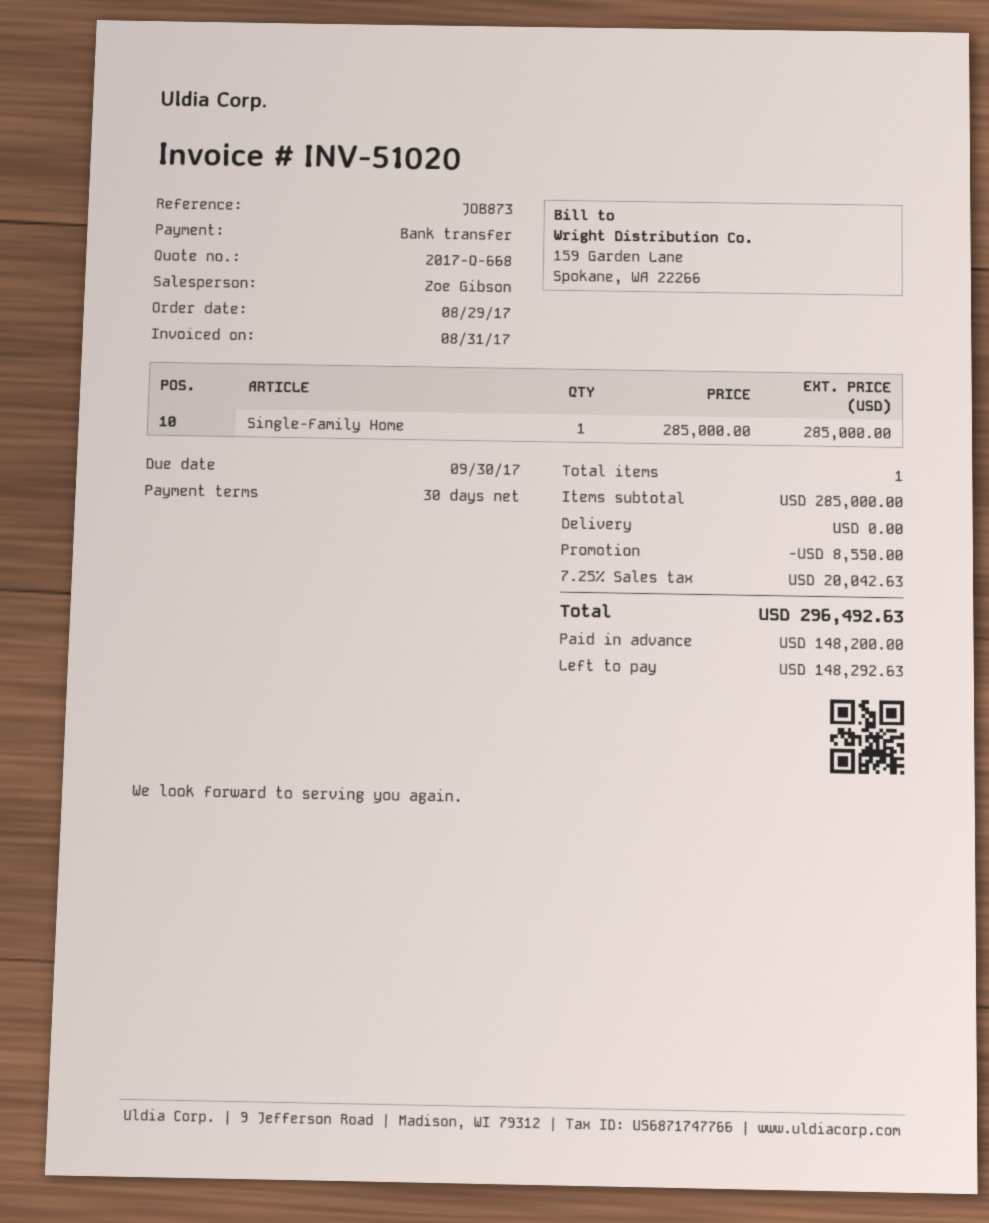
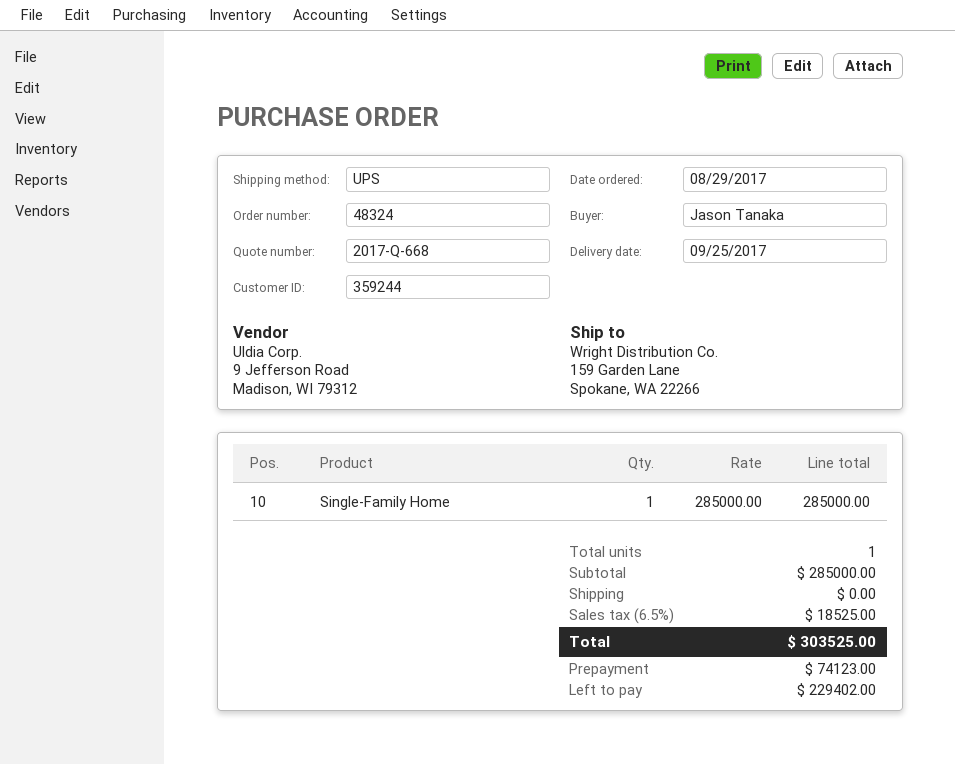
discount: 8550.00 -> none
tax: 7.25% = 20042.63 -> 6.5% = 18525.00
total: 296492.63 -> 303525.00
deposit: 148200.00 -> 74123.00
balance: 148292.63 -> 229402.00

